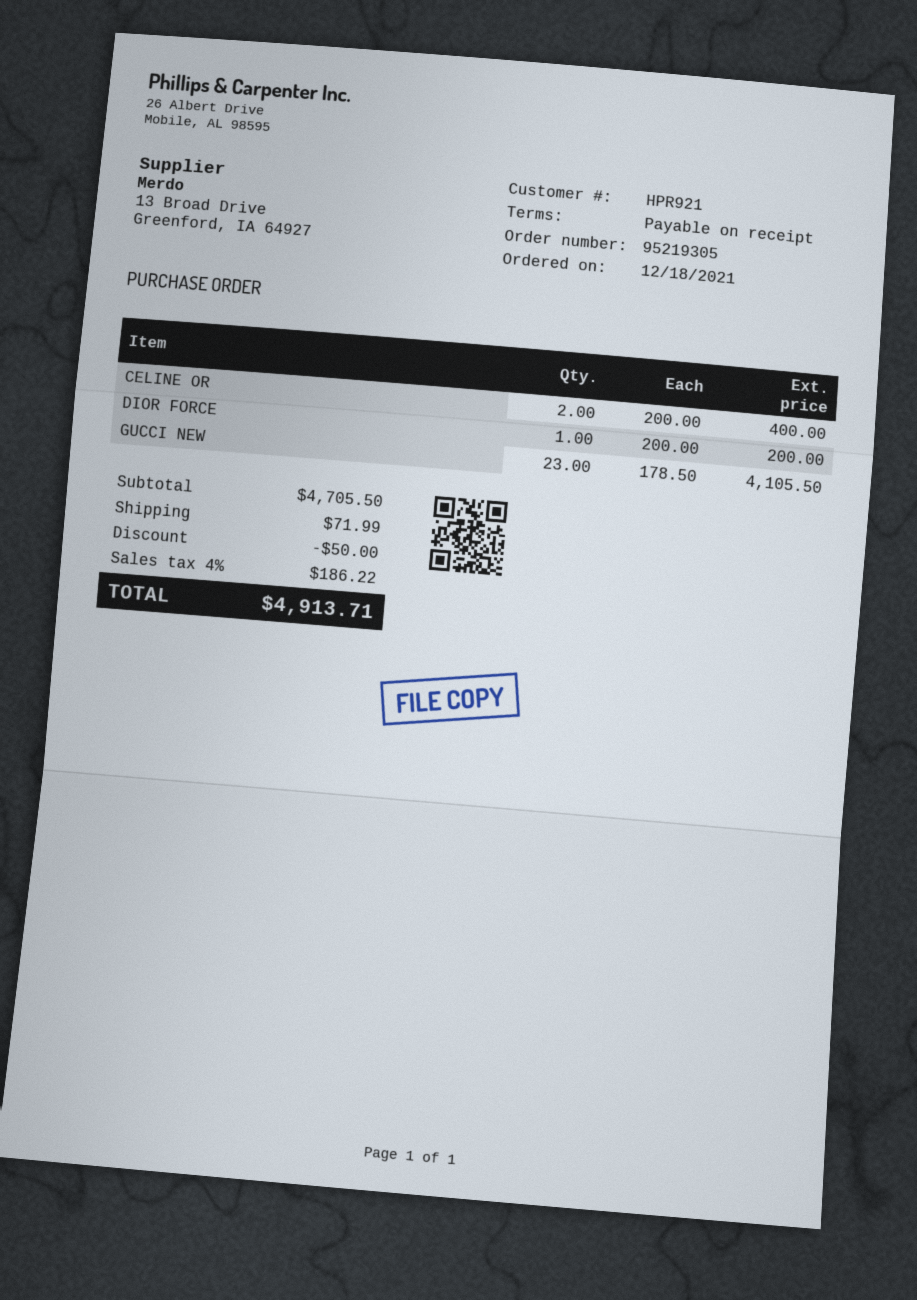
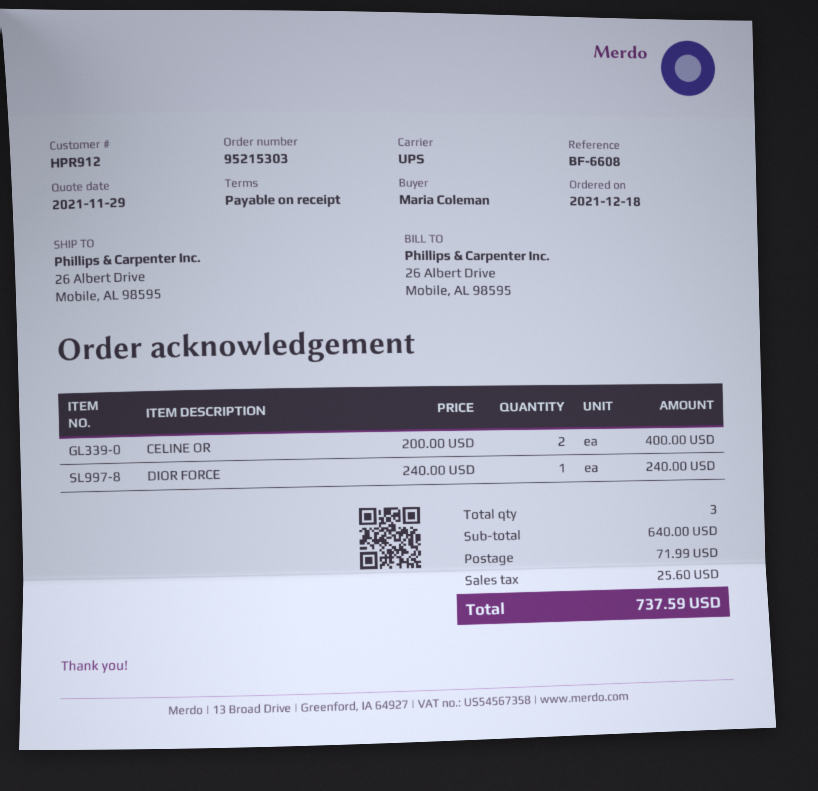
order number: 95219305 -> 95215303
customer number: HPR921 -> HPR912
DIOR FORCE: 1 x 200.00 = 200.00 -> 1 x 240.00 = 240.00
GUCCI NEW: 23 x 178.50 = 4105.50 -> none
subtotal: 4705.50 -> 640.00
discount: 50.00 -> none
tax: 186.22 -> 25.60
total: 4913.71 -> 737.59

